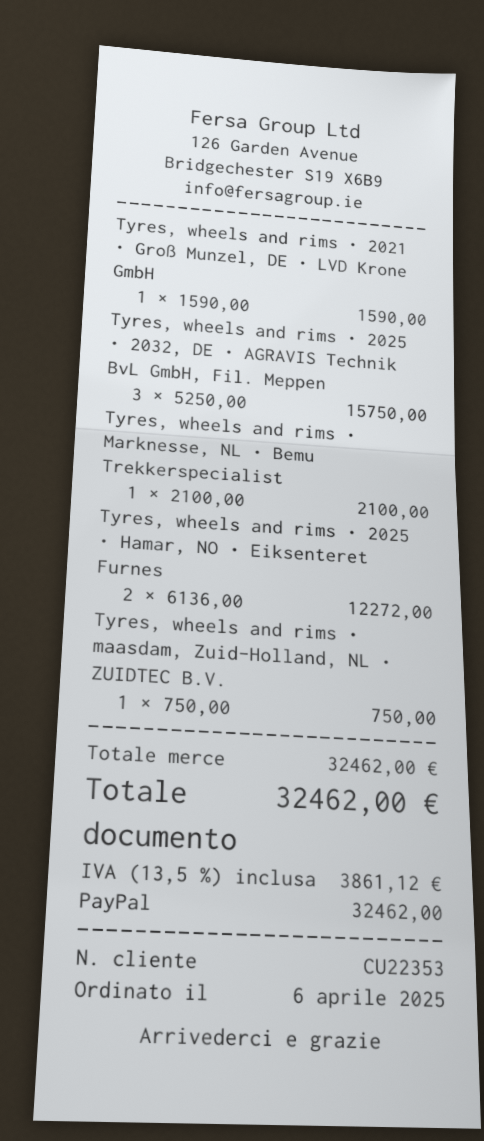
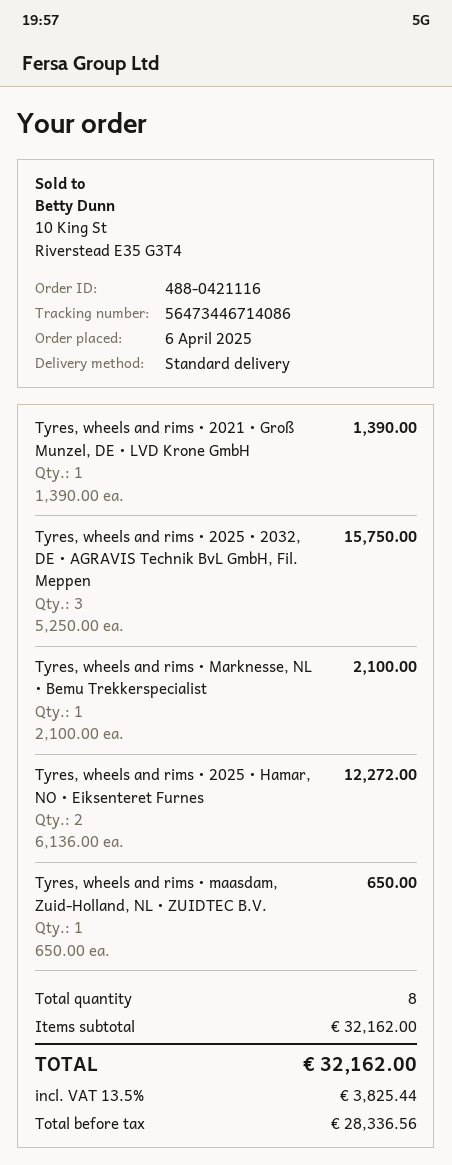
Tyres, wheels and rims • 2021 • Groß Munzel, DE • LVD Krone GmbH: 1 x 1590.00 = 1590.00 -> 1 x 1390.00 = 1390.00
Tyres, wheels and rims • maasdam, Zuid-Holland, NL • ZUIDTEC B.V.: 1 x 750.00 = 750.00 -> 1 x 650.00 = 650.00
subtotal: 32462.00 -> 32162.00
tax: 13.5% = 3861.12 -> 13.5% = 3825.44
total: 32462.00 -> 32162.00

